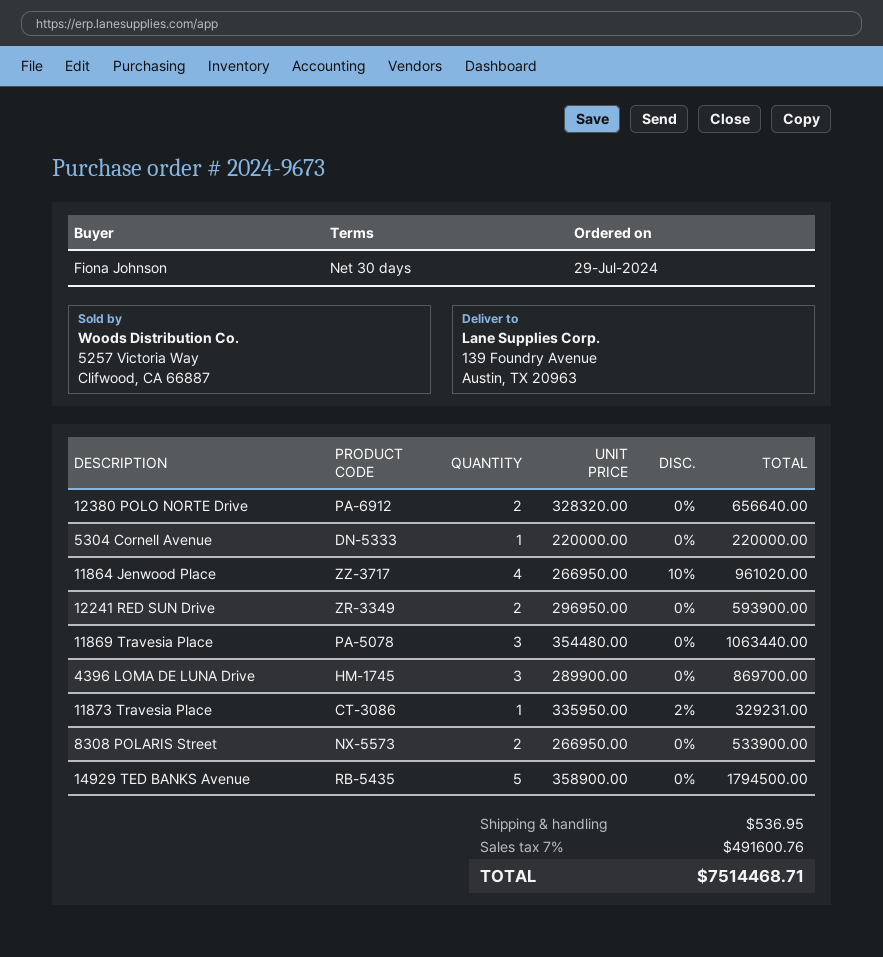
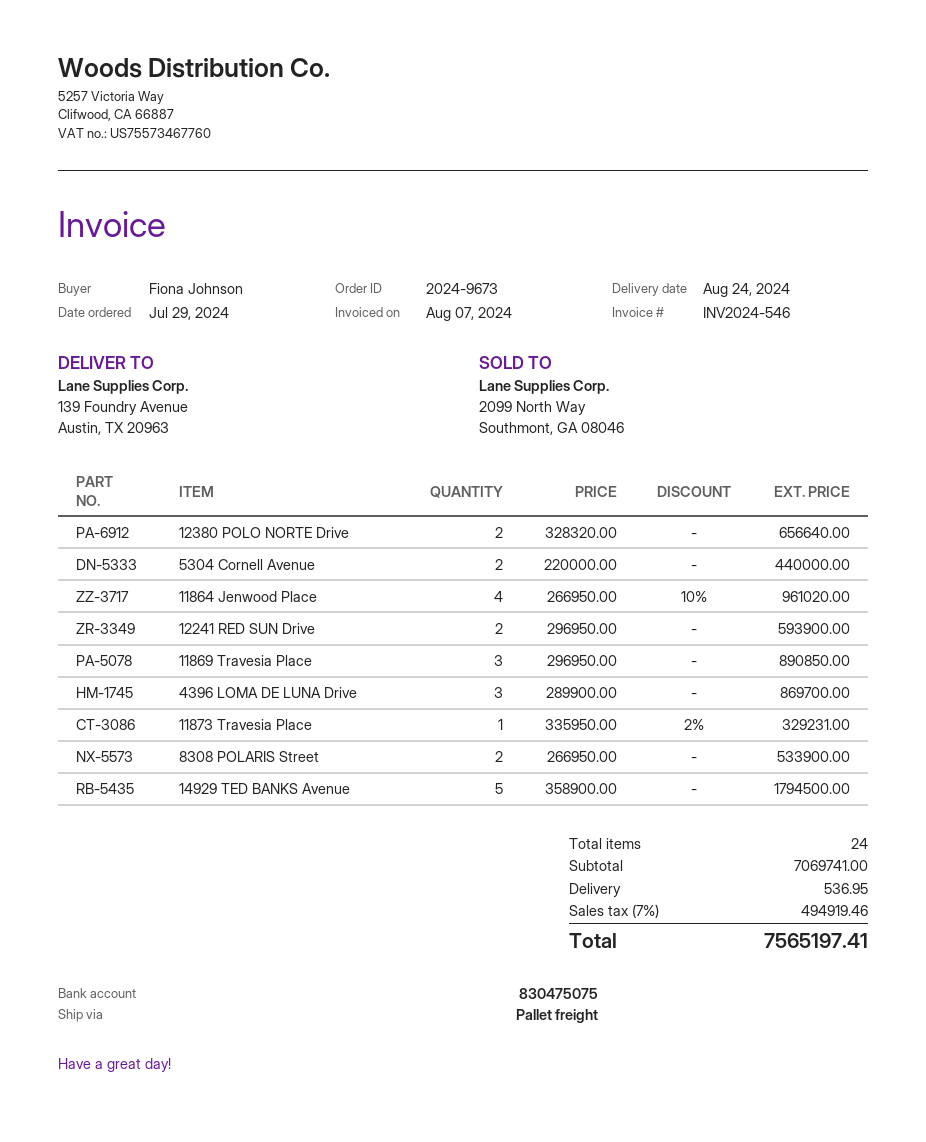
5304 Cornell Avenue: 1 x 220000.00 = 220000.00 -> 2 x 220000.00 = 440000.00
11869 Travesia Place: 3 x 354480.00 = 1063440.00 -> 3 x 296950.00 = 890850.00
tax: 7% = 491600.76 -> 7% = 494919.46
total: 7514468.71 -> 7565197.41

